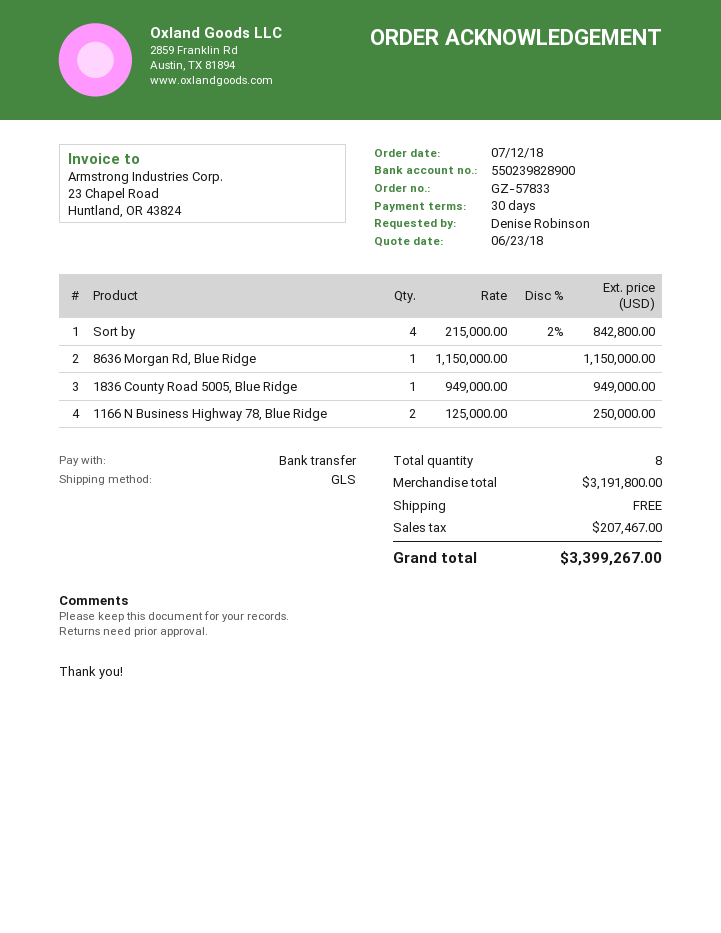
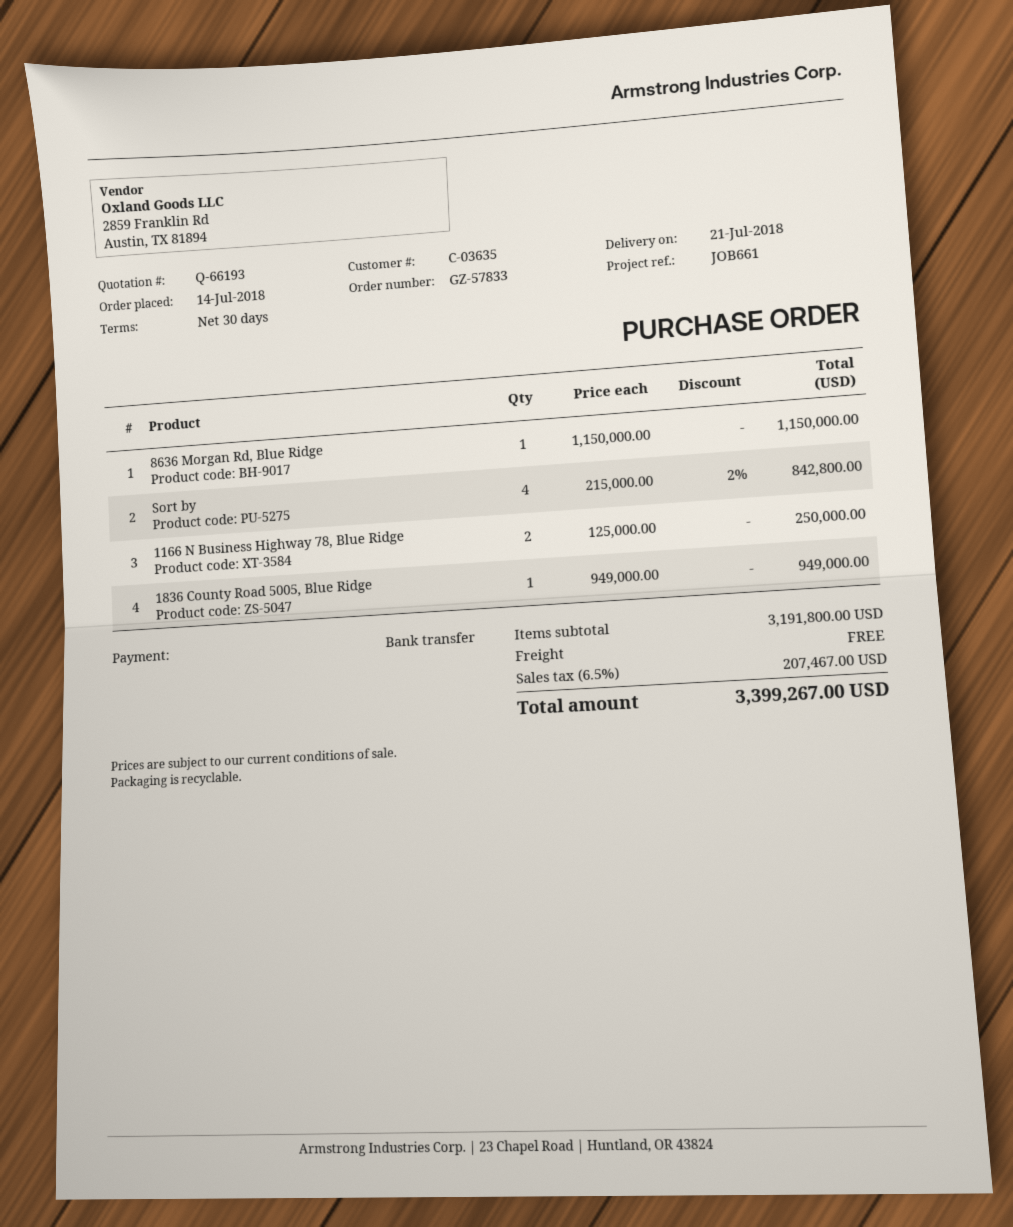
order date: 2018-07-12 -> 2018-07-14

